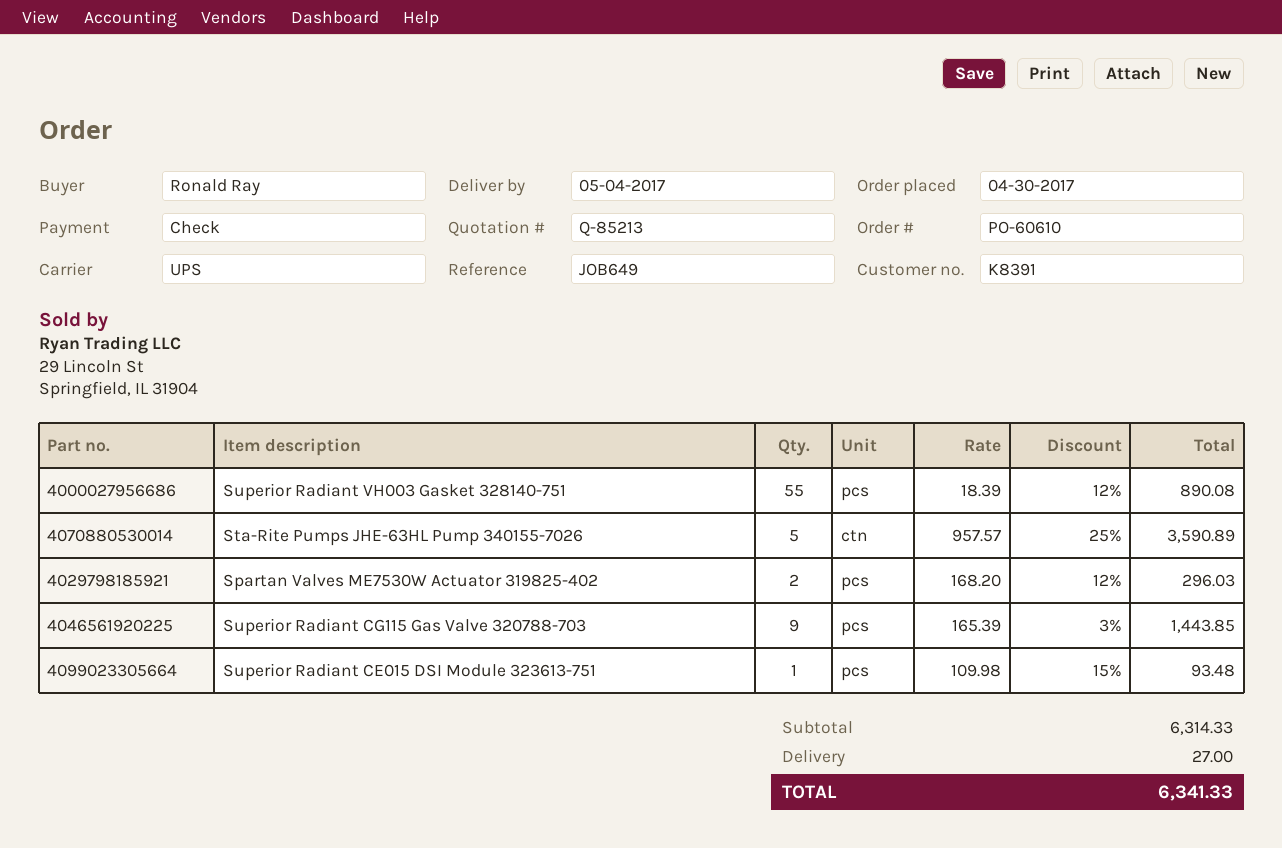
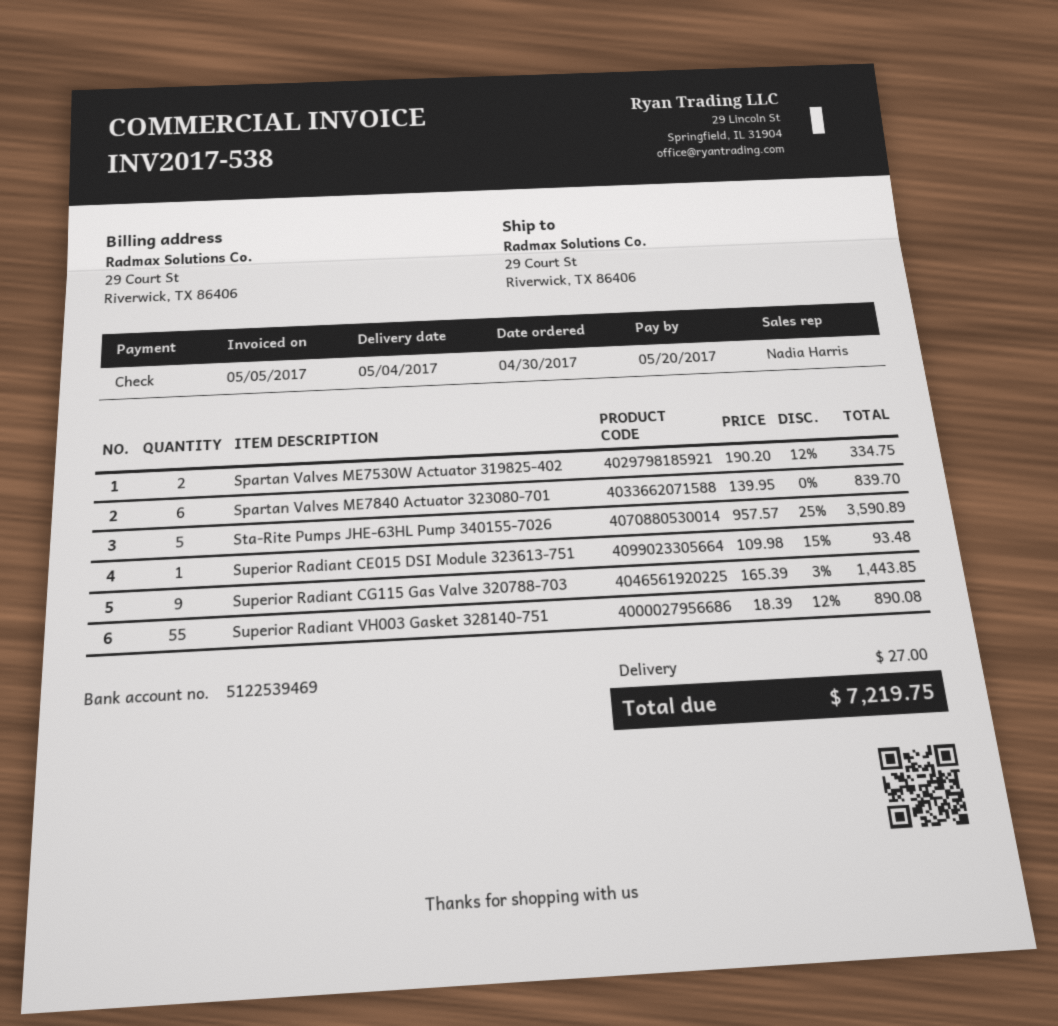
Spartan Valves ME7530W Actuator 319825-402: 2 x 168.20 - 12% = 296.03 -> 2 x 190.20 - 12% = 334.75
Spartan Valves ME7840 Actuator 323080-701: none -> 6 x 139.95 = 839.70
total: 6341.33 -> 7219.75

